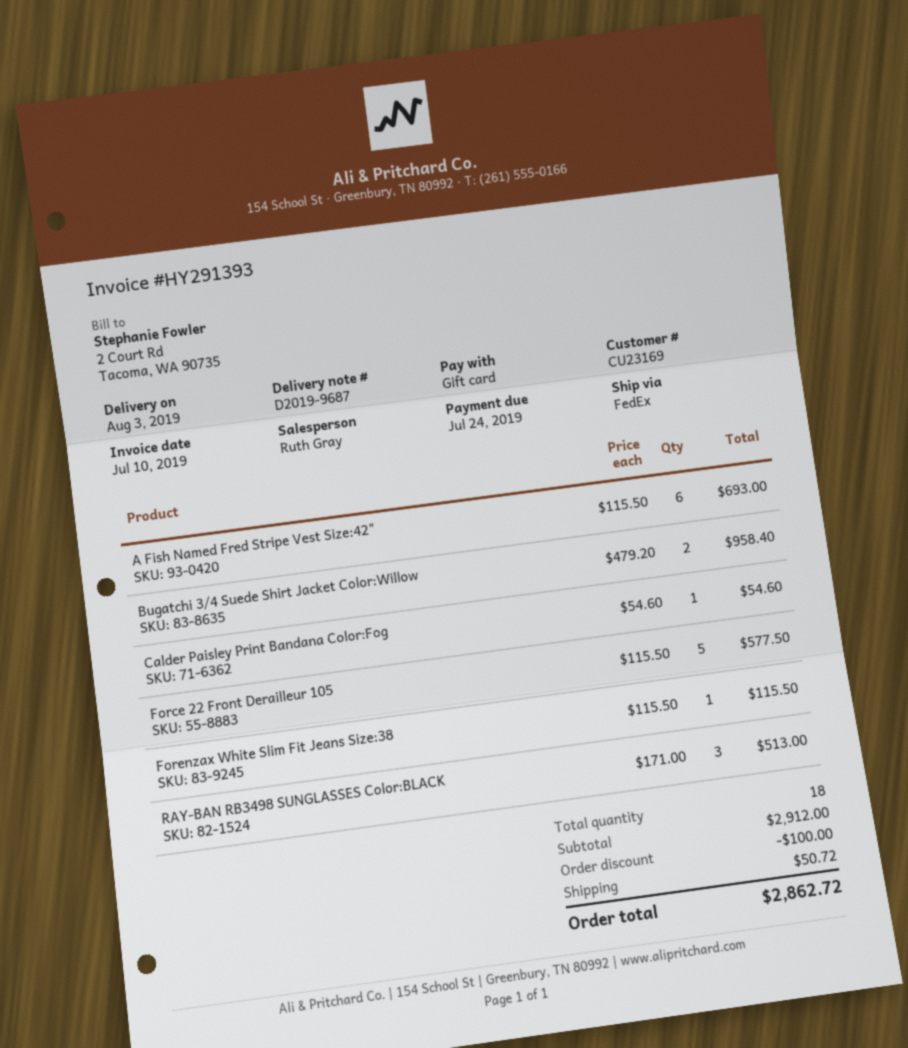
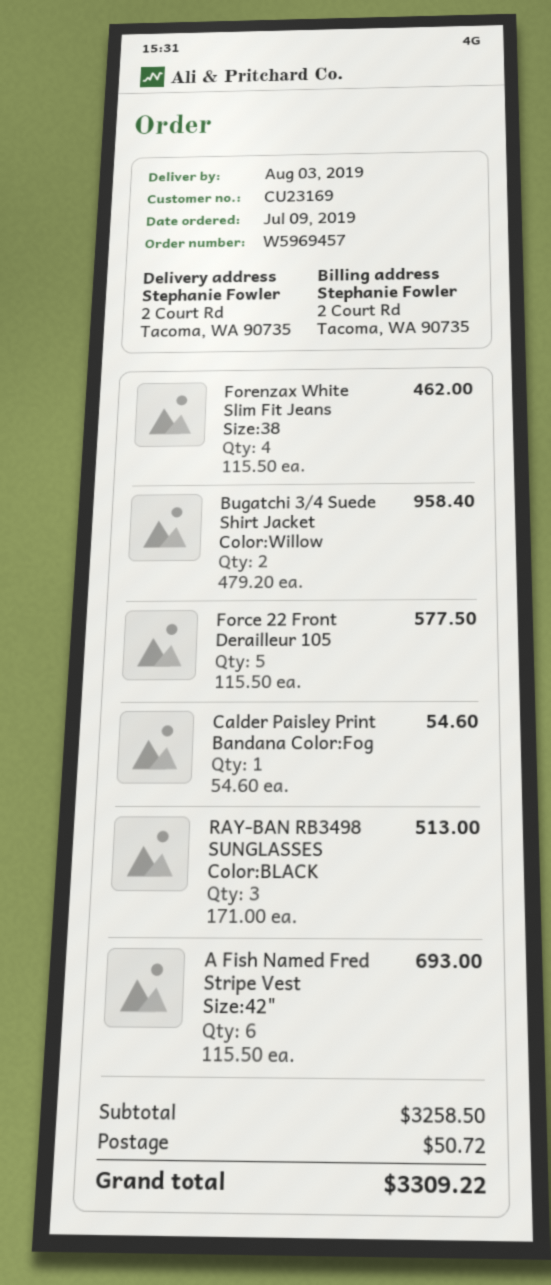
Forenzax White Slim Fit Jeans Size:38: 1 x 115.50 = 115.50 -> 4 x 115.50 = 462.00
subtotal: 2912.00 -> 3258.50
discount: 100.00 -> none
total: 2862.72 -> 3309.22

